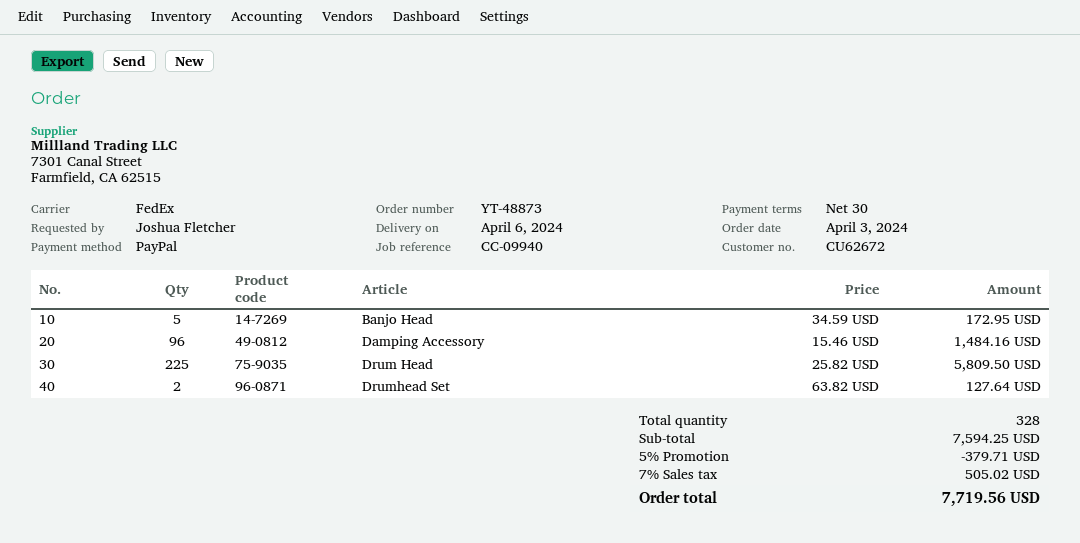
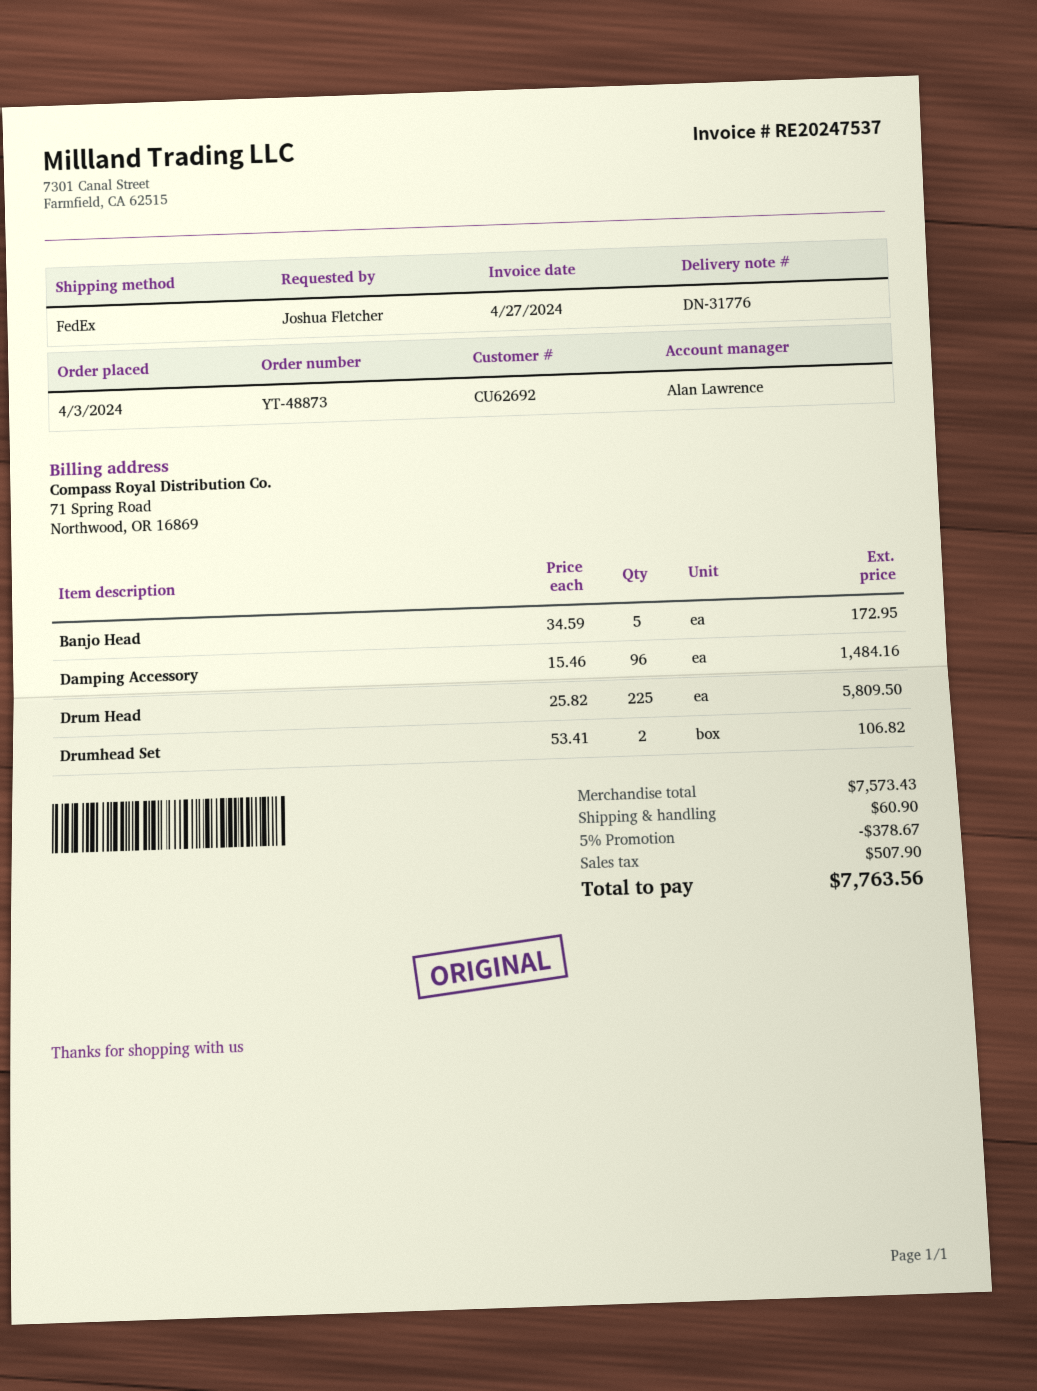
customer number: CU62672 -> CU62692
Drumhead Set: 2 x 63.82 = 127.64 -> 2 x 53.41 = 106.82
subtotal: 7594.25 -> 7573.43
discount: 5% = 379.71 -> 5% = 378.67
shipping: none -> 60.90
tax: 505.02 -> 507.90
total: 7719.56 -> 7763.56

